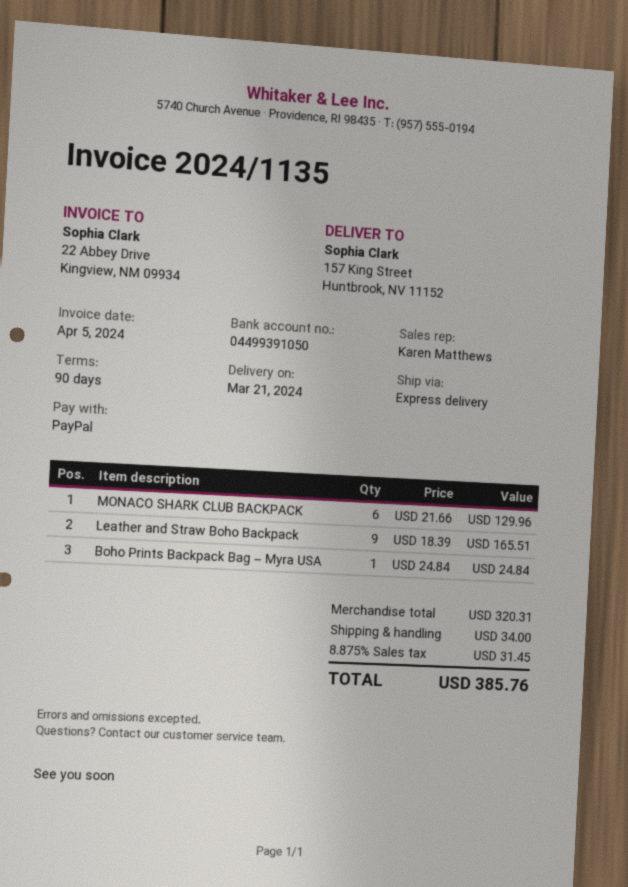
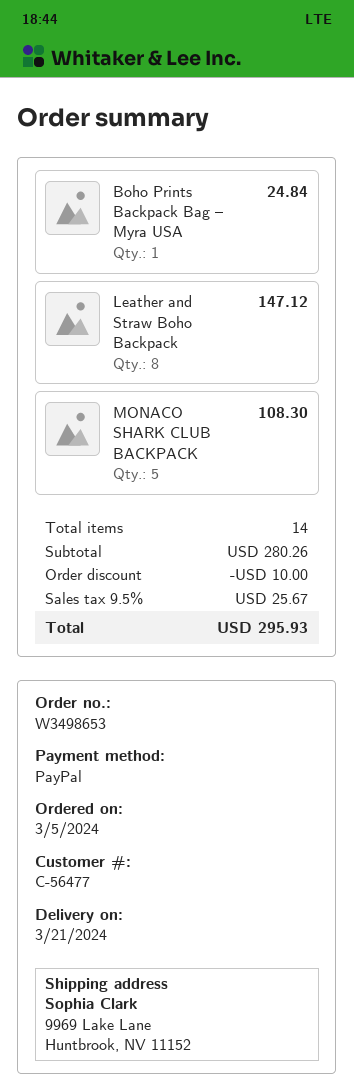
ship to: 157 King Street, Huntbrook, NV 11152 -> 9969 Lake Lane, Huntbrook, NV 11152
MONACO SHARK CLUB BACKPACK: 6 for 129.96 -> 5 for 108.30
Leather and Straw Boho Backpack: 9 for 165.51 -> 8 for 147.12
subtotal: 320.31 -> 280.26
discount: none -> 10.00
shipping: 34.00 -> none
tax: 8.875% = 31.45 -> 9.5% = 25.67
total: 385.76 -> 295.93

